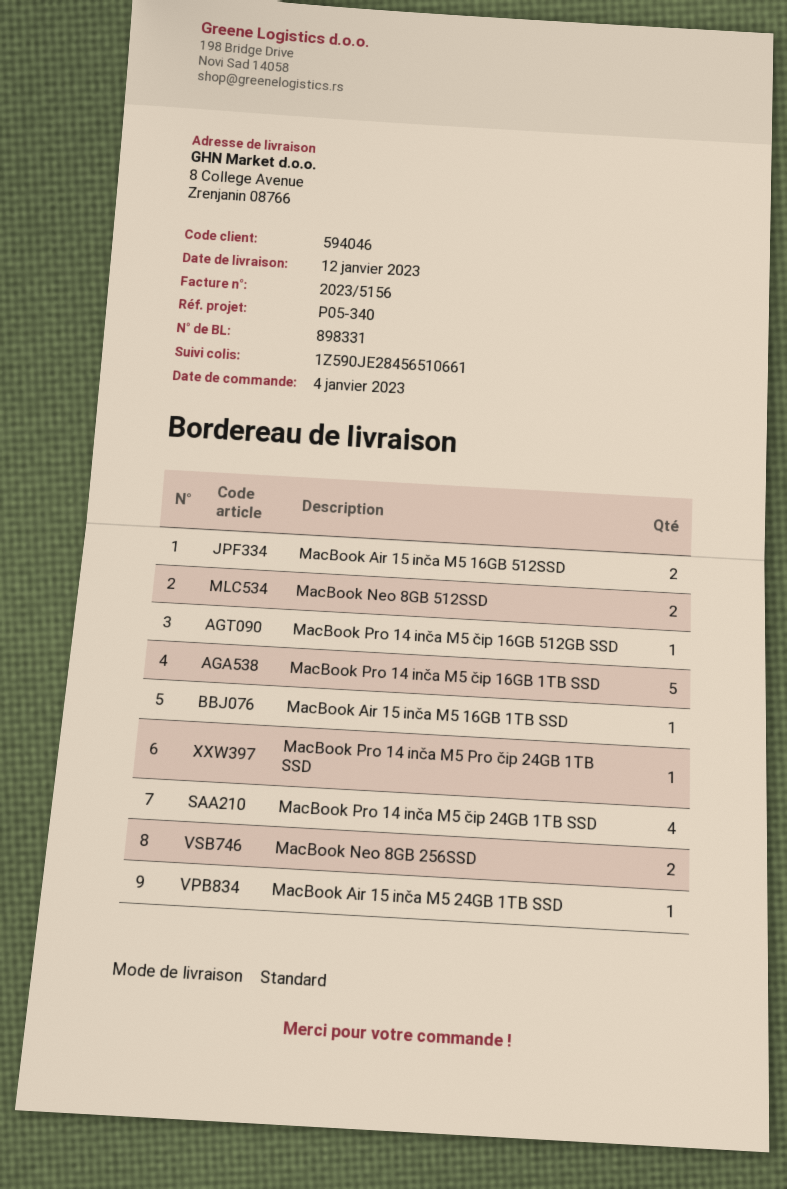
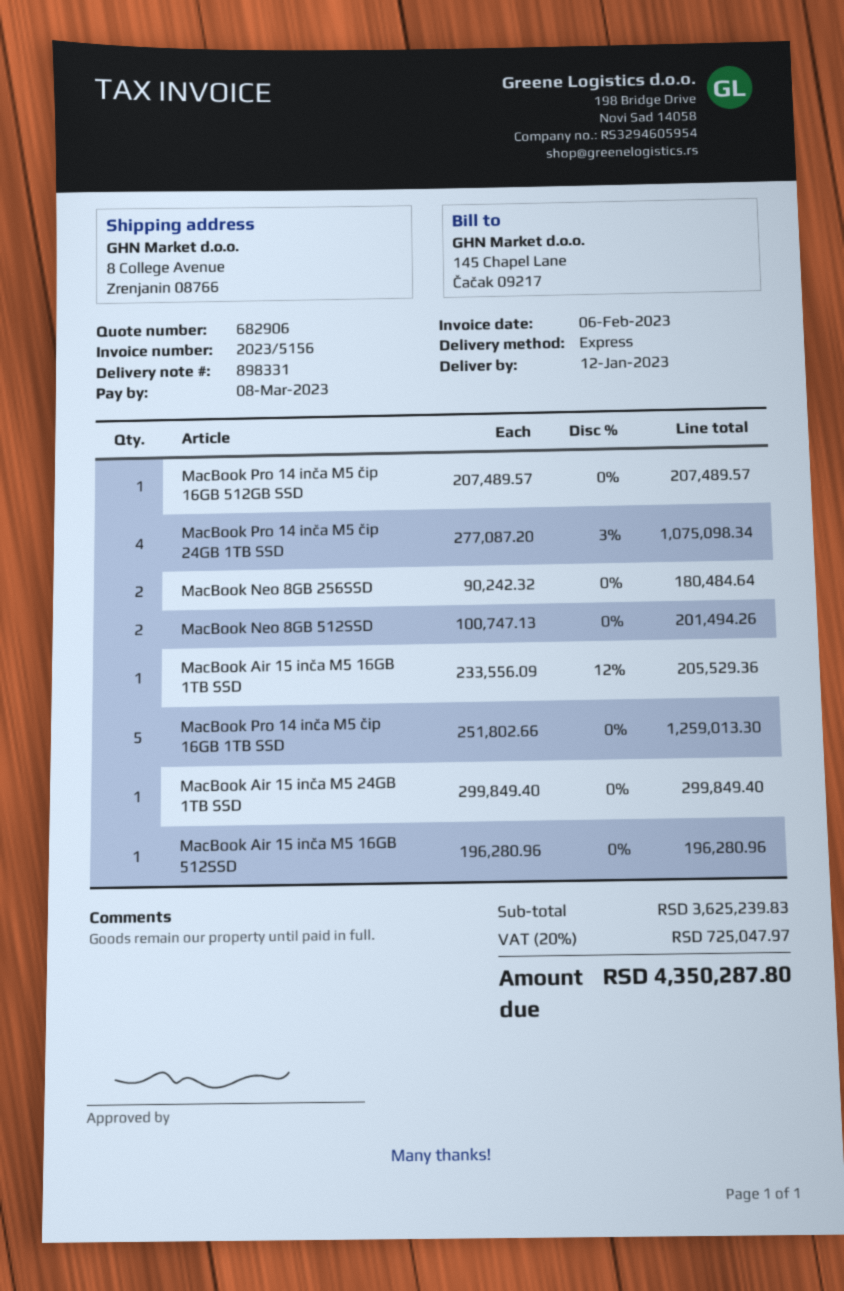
shipping method: standard -> express
MacBook Air 15 inča M5 16GB 512SSD: 2 -> 1
MacBook Pro 14 inča M5 Pro čip 24GB 1TB SSD: 1 -> none

